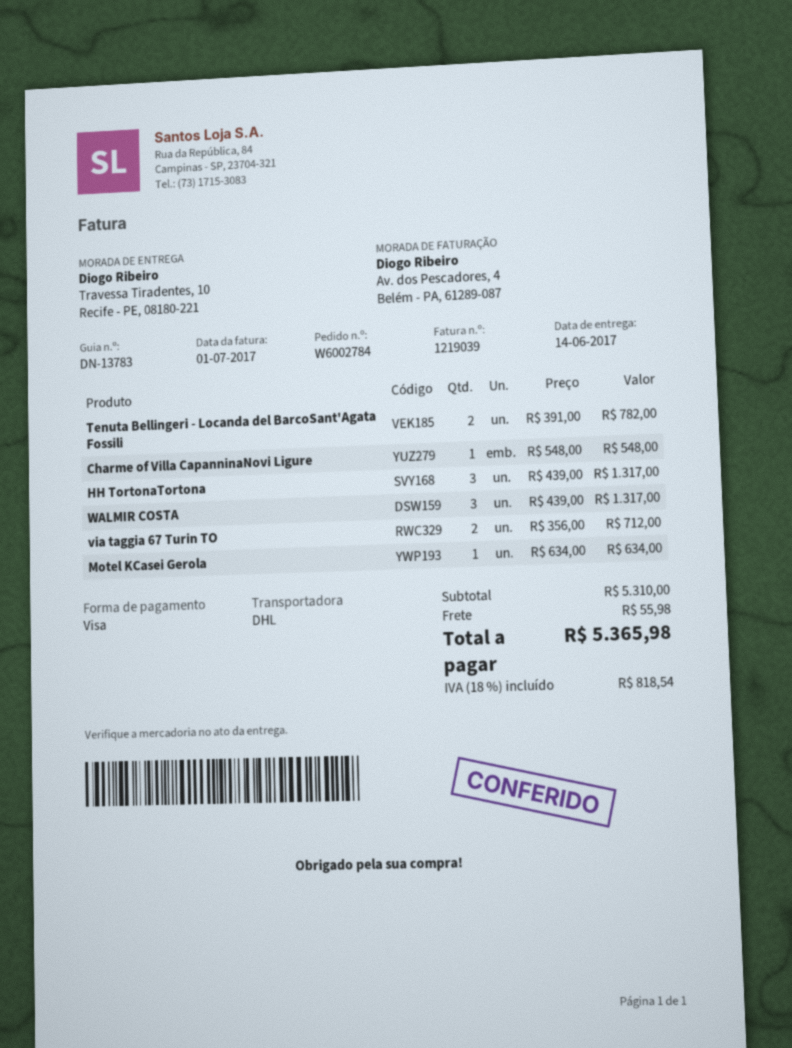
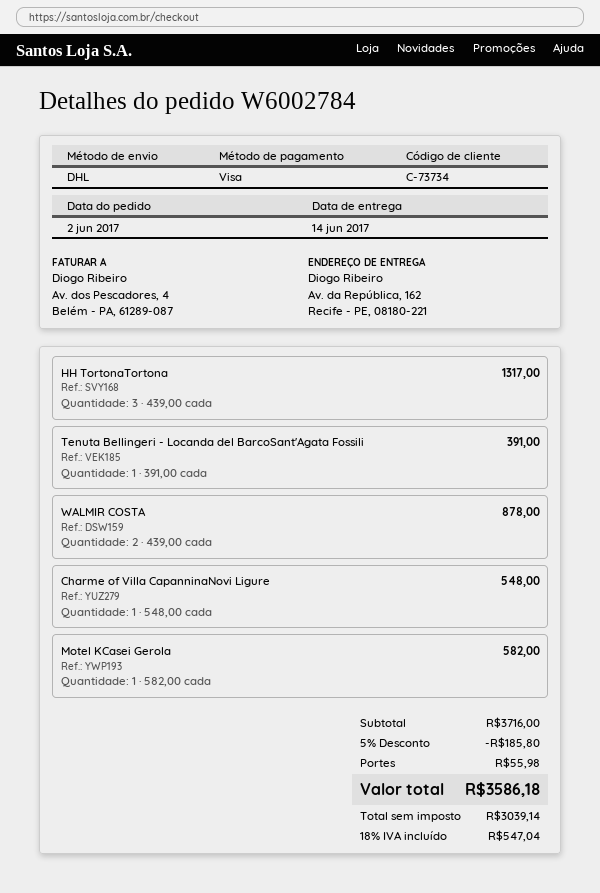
ship to: Travessa Tiradentes, 10, Recife - PE, 08180-221 -> Av. da República, 162, Recife - PE, 08180-221
Tenuta Bellingeri - Locanda del BarcoSant'Agata Fossili: 2 x 391.00 = 782.00 -> 1 x 391.00 = 391.00
WALMIR COSTA: 3 x 439.00 = 1317.00 -> 2 x 439.00 = 878.00
via taggia 67 Turin TO: 2 x 356.00 = 712.00 -> none
Motel KCasei Gerola: 1 x 634.00 = 634.00 -> 1 x 582.00 = 582.00
subtotal: 5310.00 -> 3716.00
discount: none -> 5% = 185.80
tax: 18% = 818.54 -> 18% = 547.04
total: 5365.98 -> 3586.18

